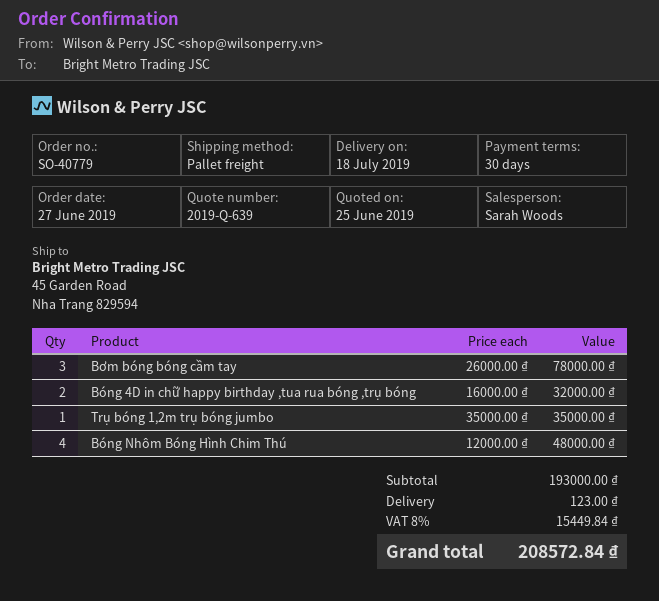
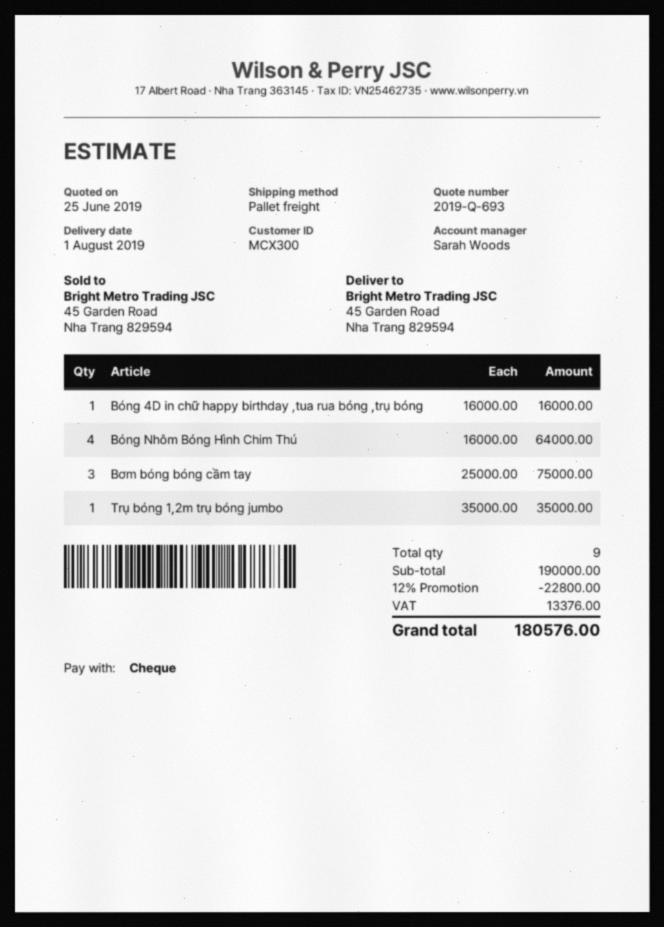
quote number: 2019-Q-639 -> 2019-Q-693
delivery date: 2019-07-18 -> 2019-08-01
Bơm bóng bóng cầm tay: 3 x 26000.00 = 78000.00 -> 3 x 25000.00 = 75000.00
Bóng 4D in chữ happy birthday ,tua rua bóng ,trụ bóng: 2 x 16000.00 = 32000.00 -> 1 x 16000.00 = 16000.00
Bóng Nhôm Bóng Hình Chim Thú: 4 x 12000.00 = 48000.00 -> 4 x 16000.00 = 64000.00
subtotal: 193000.00 -> 190000.00
discount: none -> 12% = 22800.00
shipping: 123.00 -> none
tax: 15449.84 -> 13376.00
total: 208572.84 -> 180576.00

